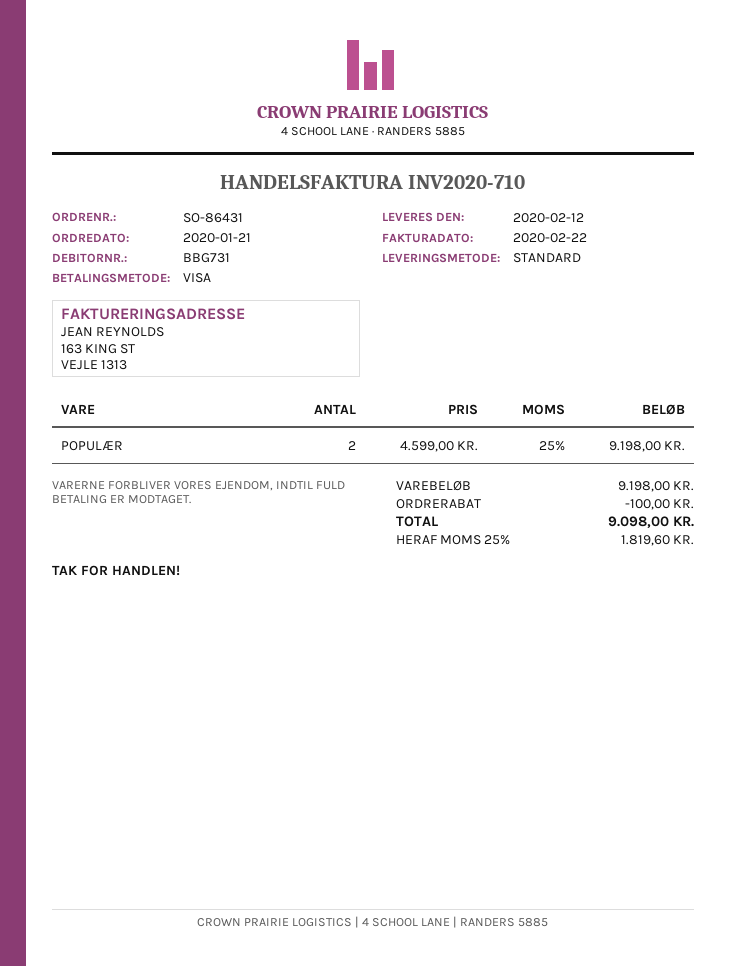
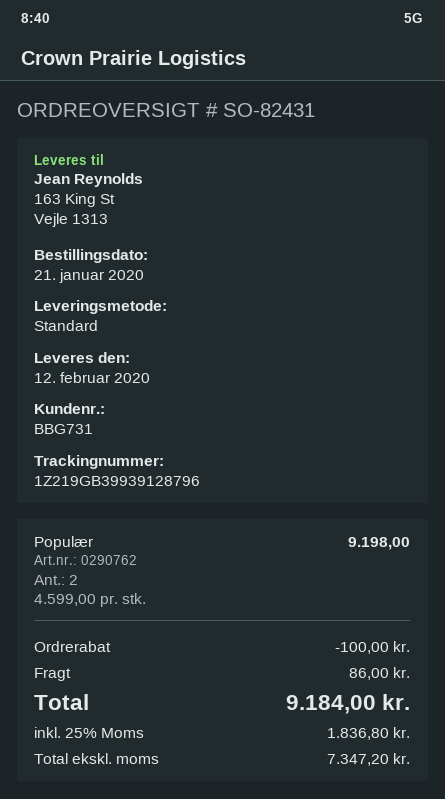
order number: SO-86431 -> SO-82431
shipping: none -> 86.00
tax: 25% = 1819.60 -> 25% = 1836.80
total: 9098.00 -> 9184.00

